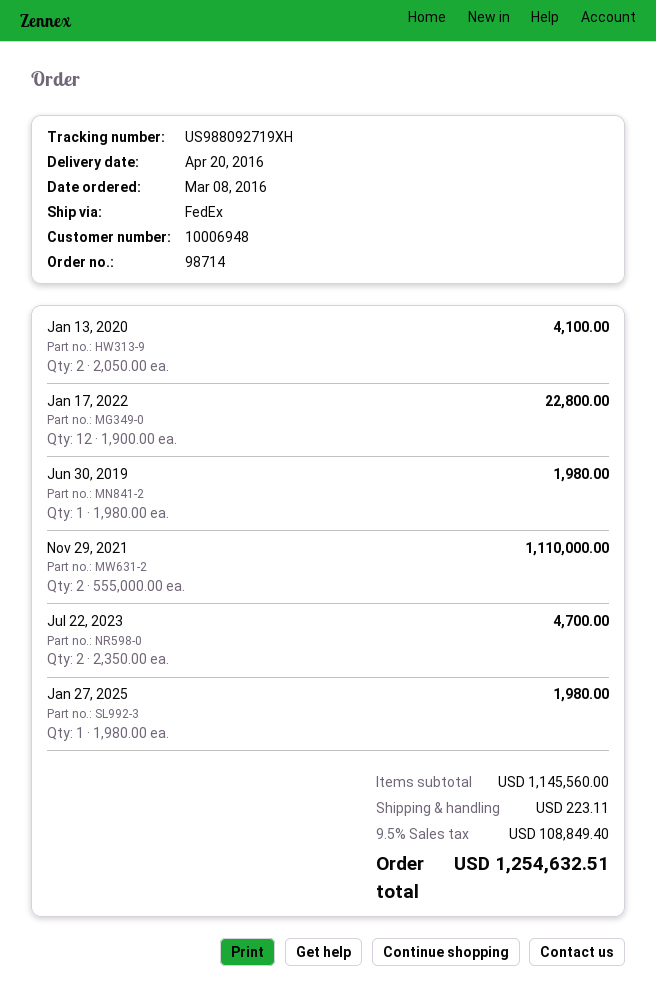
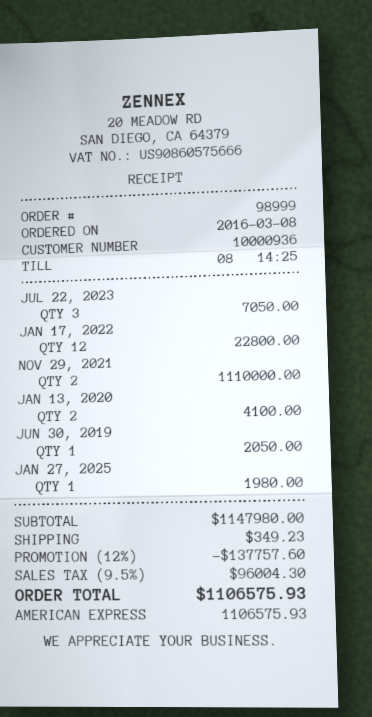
order number: 98714 -> 98999
customer number: 10006948 -> 10000936
Jun 30, 2019: 1 for 1980.00 -> 1 for 2050.00
Jul 22, 2023: 2 for 4700.00 -> 3 for 7050.00
subtotal: 1145560.00 -> 1147980.00
discount: none -> 12% = 137757.60
shipping: 223.11 -> 349.23
tax: 9.5% = 108849.40 -> 9.5% = 96004.30
total: 1254632.51 -> 1106575.93

